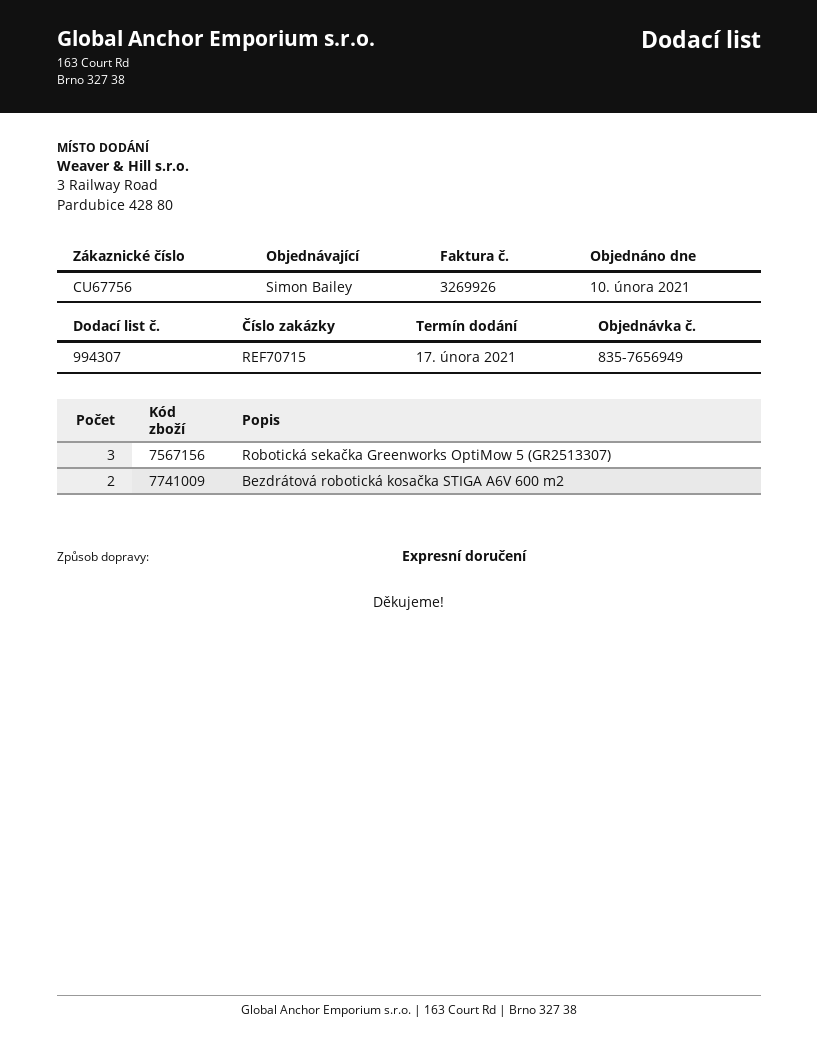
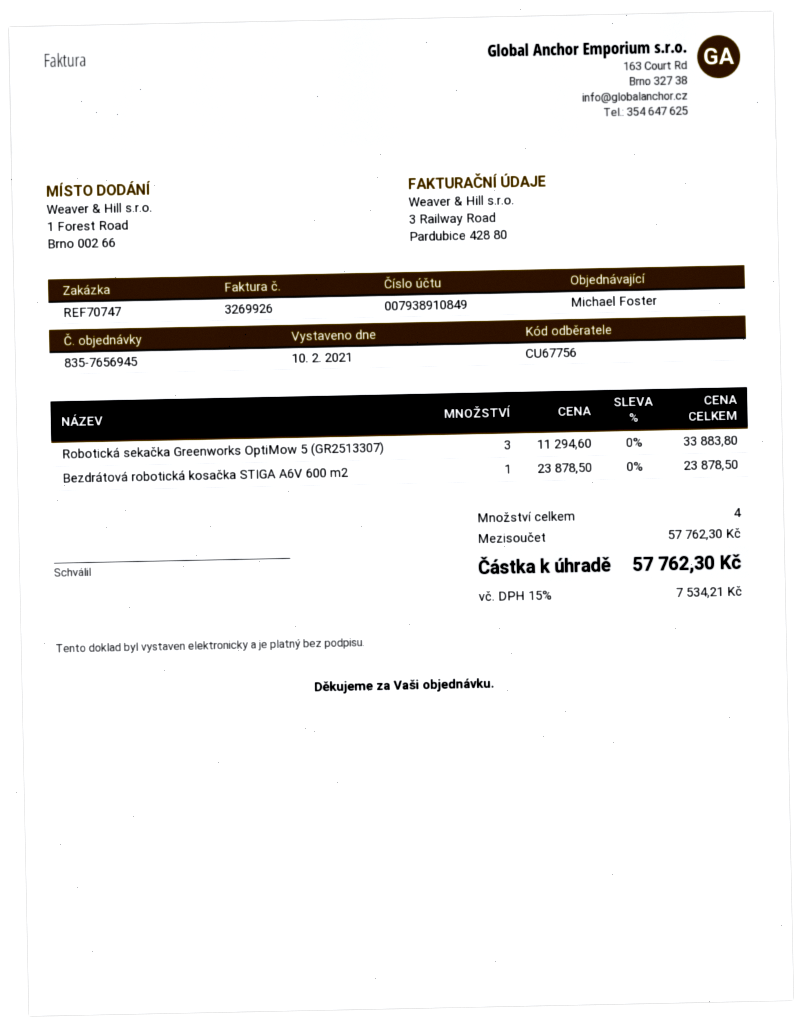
order number: 835-7656949 -> 835-7656945
reference: REF70715 -> REF70747
ordered by: Simon Bailey -> Michael Foster
ship to: 3 Railway Road, Pardubice 428 80 -> 1 Forest Road, Brno 002 66
Bezdrátová robotická kosačka STIGA A6V 600 m2: 2 -> 1

